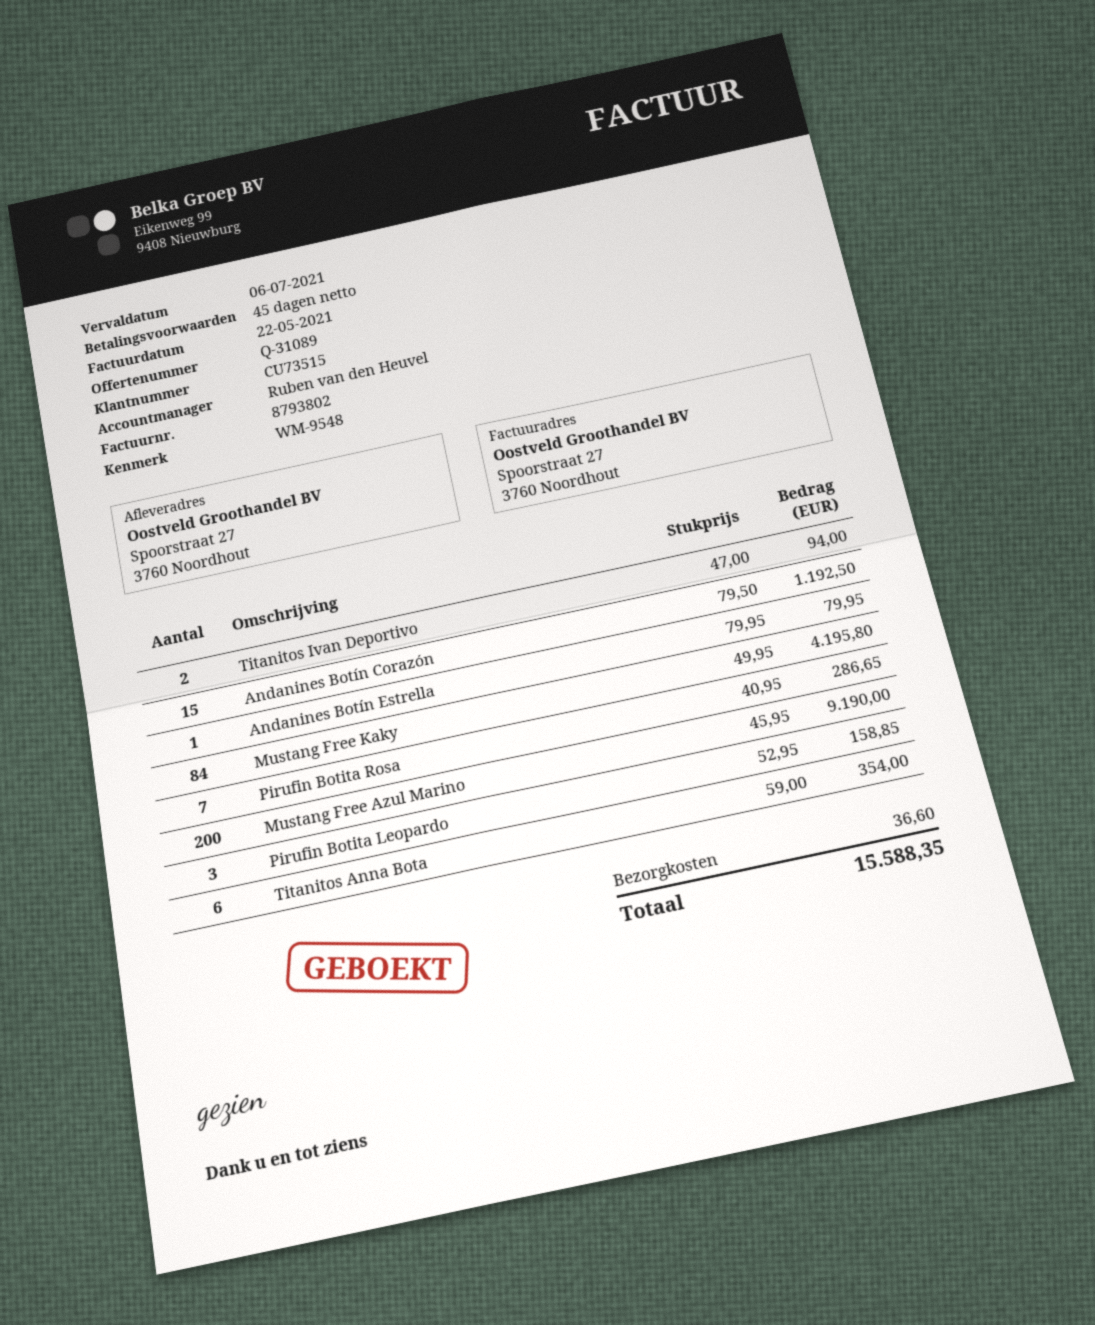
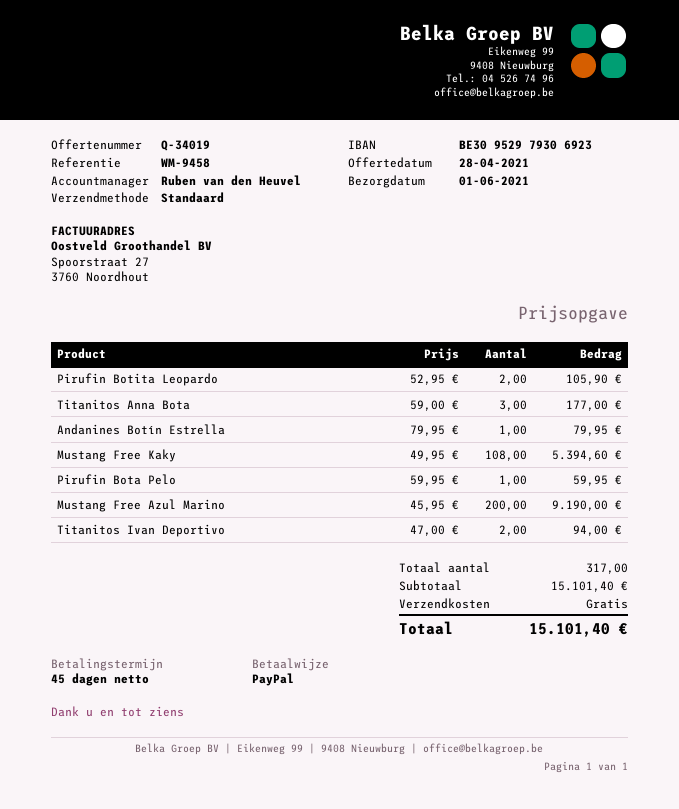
quote number: Q-31089 -> Q-34019
reference: WM-9548 -> WM-9458
Andanines Botín Corazón: 15 x 79.50 = 1192.50 -> none
Mustang Free Kaky: 84 x 49.95 = 4195.80 -> 108 x 49.95 = 5394.60
Pirufin Botita Rosa: 7 x 40.95 = 286.65 -> none
Pirufin Botita Leopardo: 3 x 52.95 = 158.85 -> 2 x 52.95 = 105.90
Titanitos Anna Bota: 6 x 59.00 = 354.00 -> 3 x 59.00 = 177.00
Pirufin Bota Pelo: none -> 1 x 59.95 = 59.95
shipping: 36.60 -> 0.00
total: 15588.35 -> 15101.40

